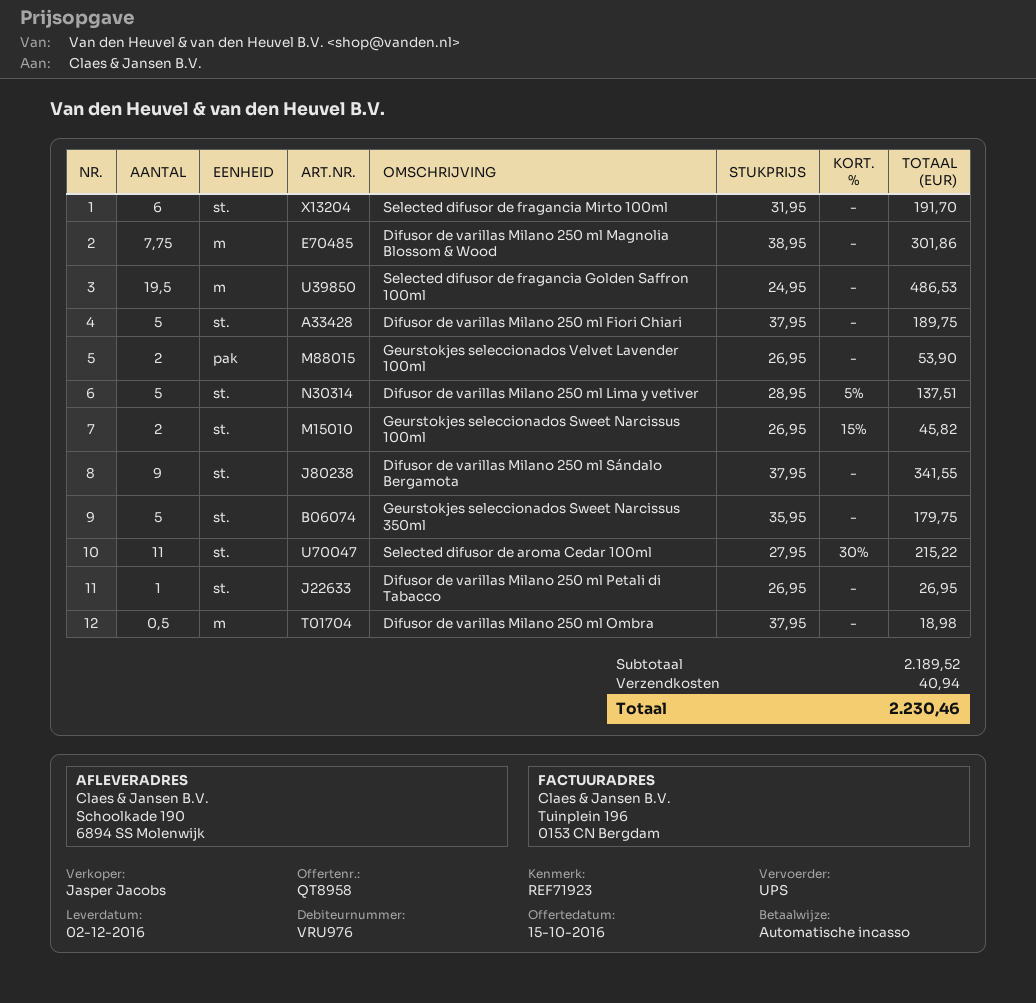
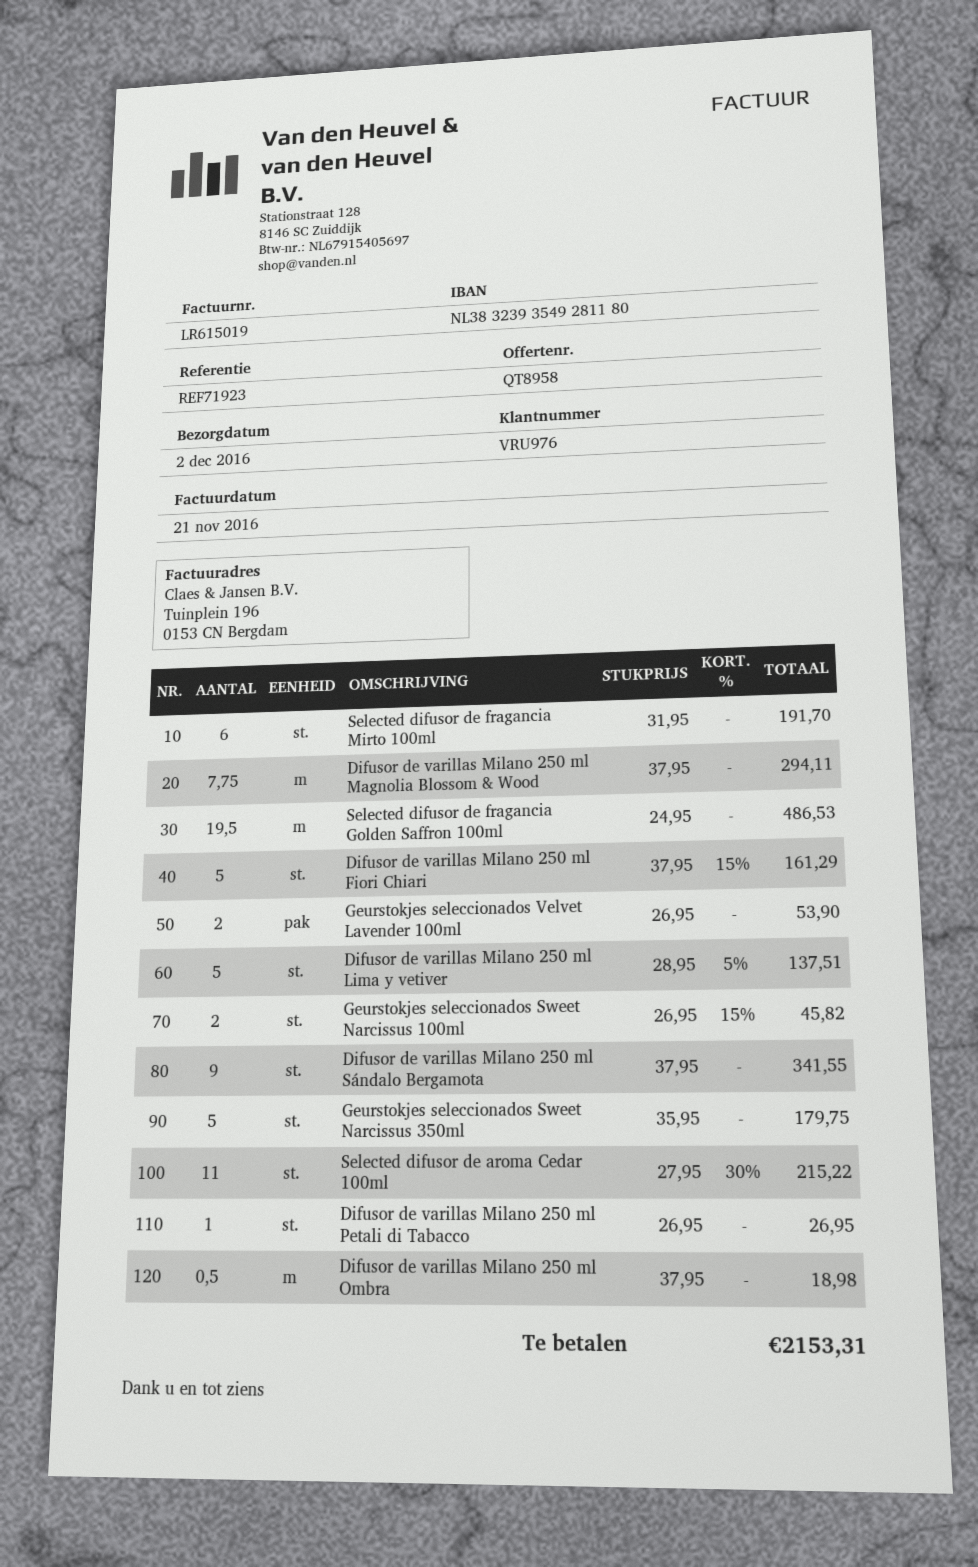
Difusor de varillas Milano 250 ml Magnolia Blossom & Wood: 7.75 x 38.95 = 301.86 -> 7.75 x 37.95 = 294.11
Difusor de varillas Milano 250 ml Fiori Chiari: 5 x 37.95 = 189.75 -> 5 x 37.95 - 15% = 161.29
shipping: 40.94 -> none
total: 2230.46 -> 2153.31

